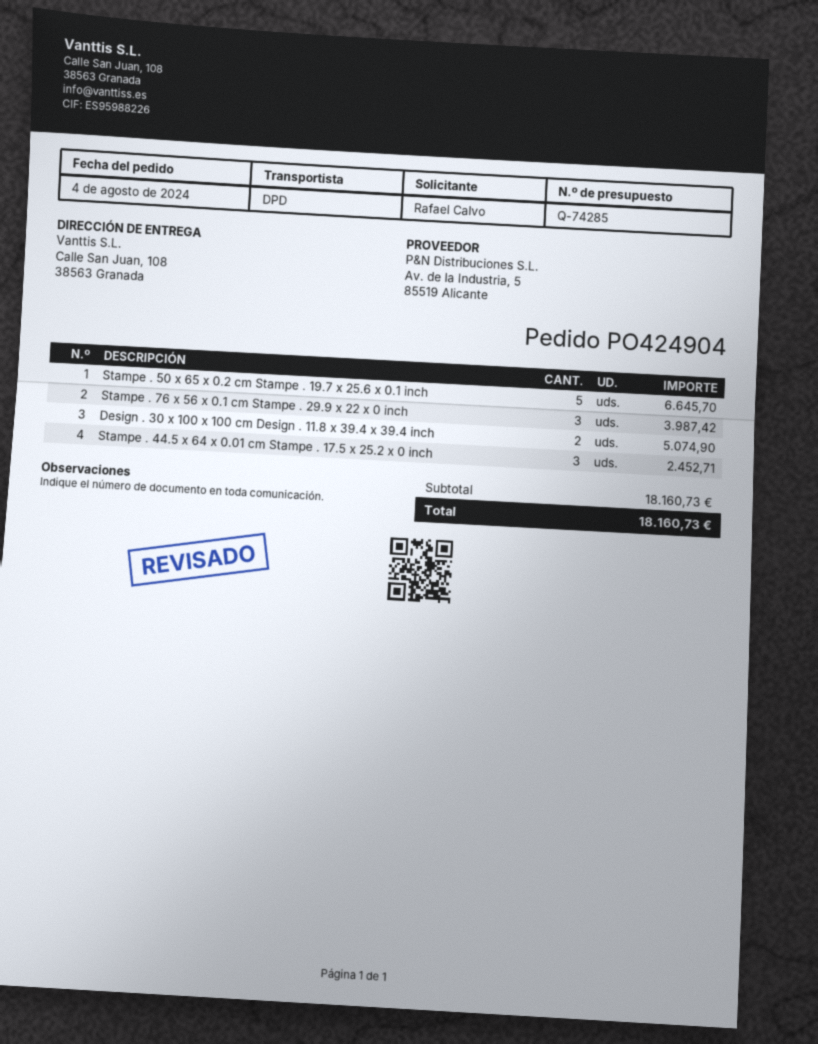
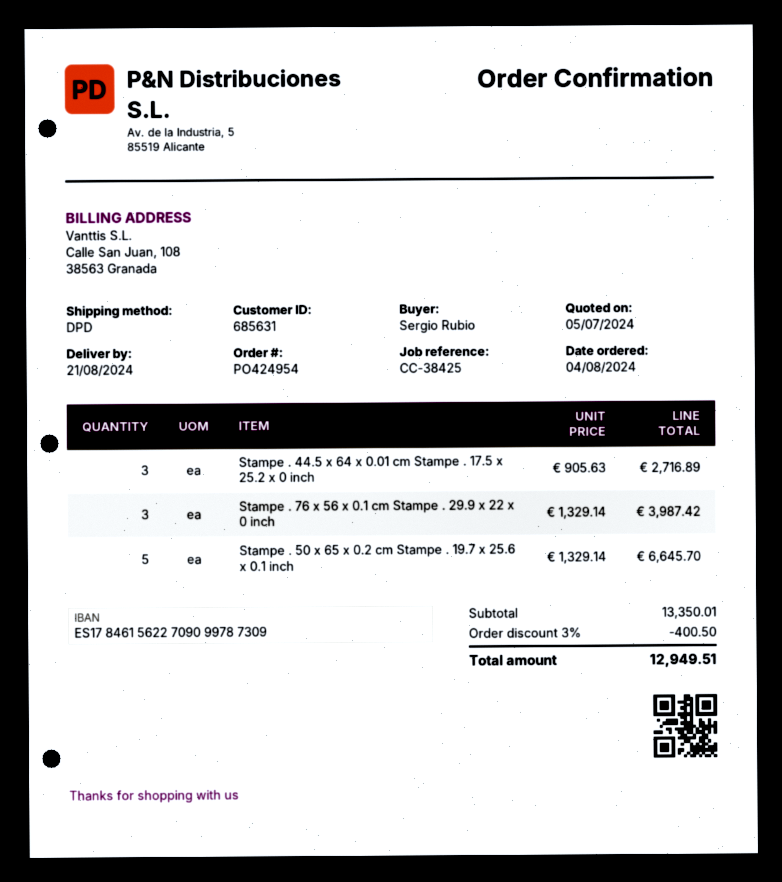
order number: PO424904 -> PO424954
ordered by: Rafael Calvo -> Sergio Rubio
Design . 30 x 100 x 100 cm Design . 11.8 x 39.4 x 39.4 inch: 2 for 5074.90 -> none
Stampe . 44.5 x 64 x 0.01 cm Stampe . 17.5 x 25.2 x 0 inch: 3 for 2452.71 -> 3 for 2716.89
subtotal: 18160.73 -> 13350.01
discount: none -> 3% = 400.50
total: 18160.73 -> 12949.51

